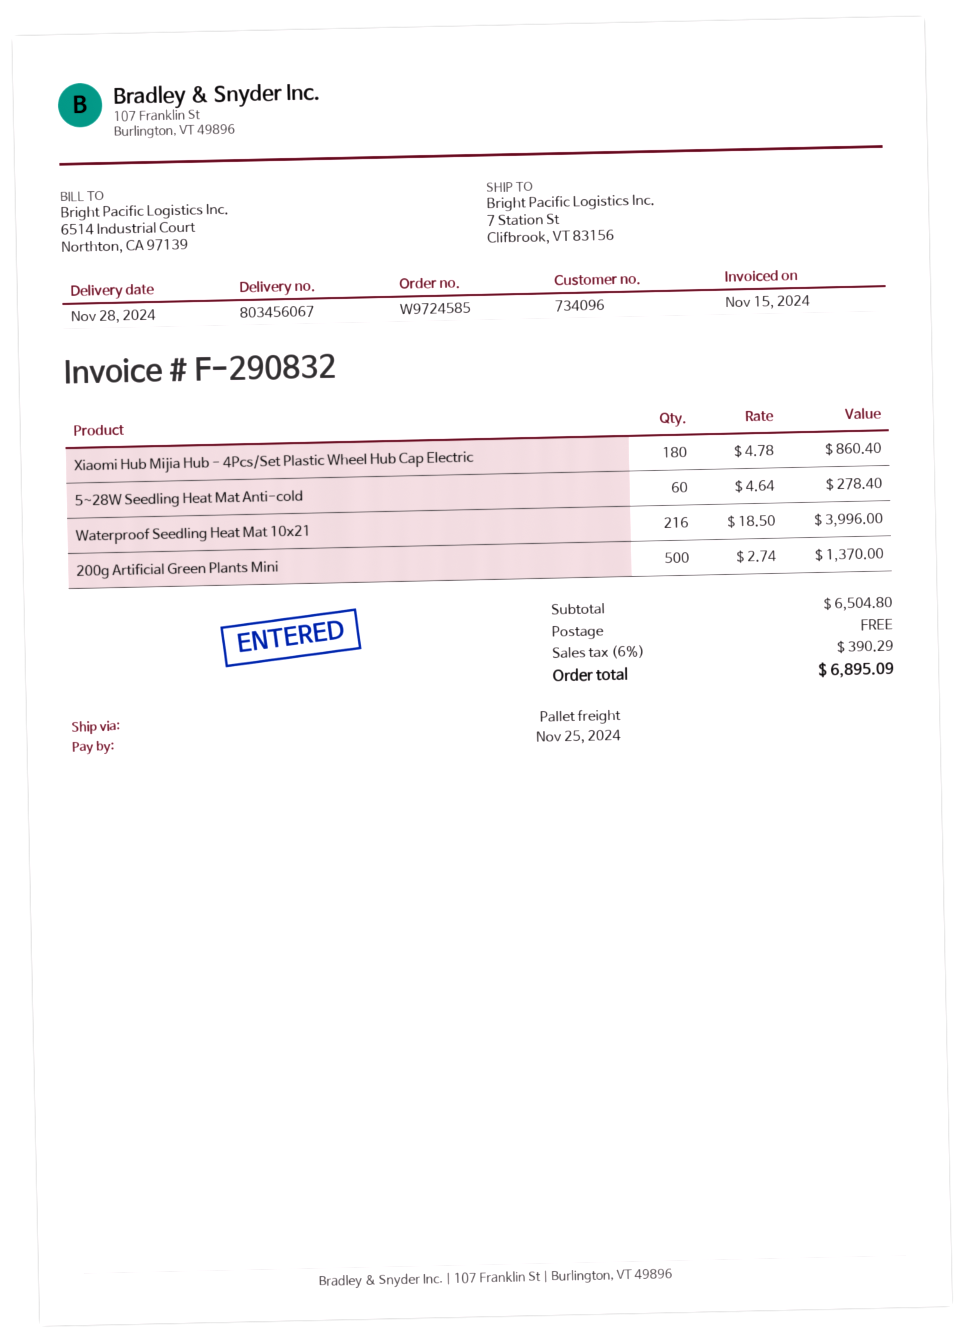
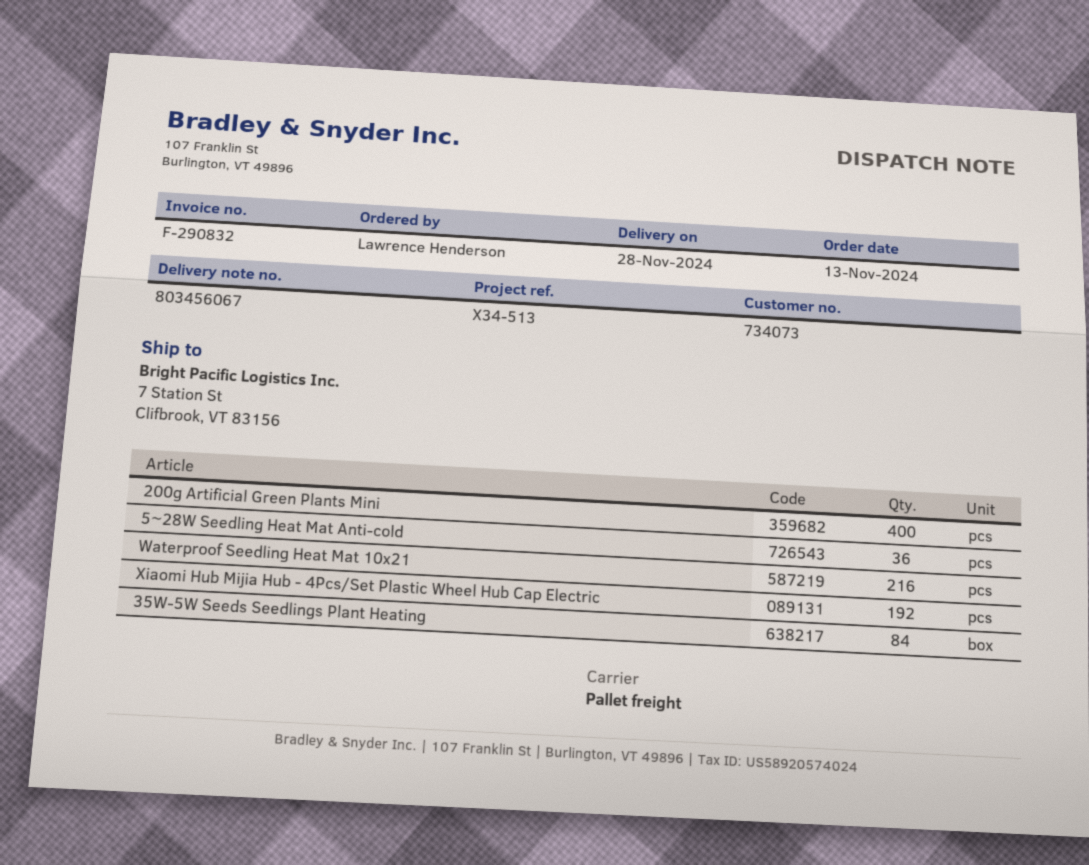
customer number: 734096 -> 734073
Xiaomi Hub Mijia Hub - 4Pcs/Set Plastic Wheel Hub Cap Electric: 180 -> 192
5~28W Seedling Heat Mat Anti-cold: 60 -> 36
200g Artificial Green Plants Mini: 500 -> 400
35W-5W Seeds Seedlings Plant Heating: none -> 84

